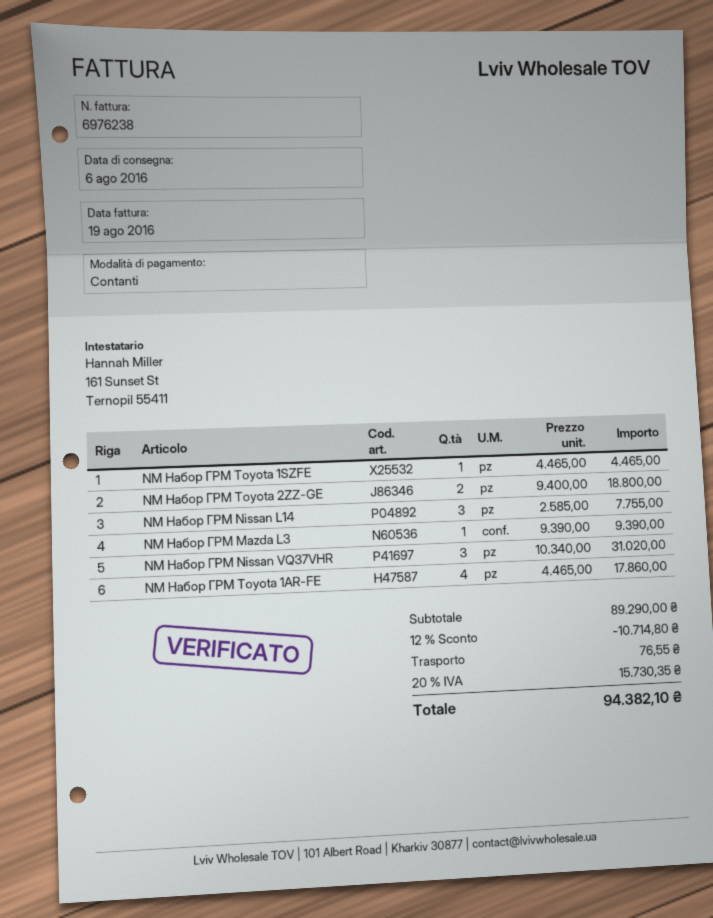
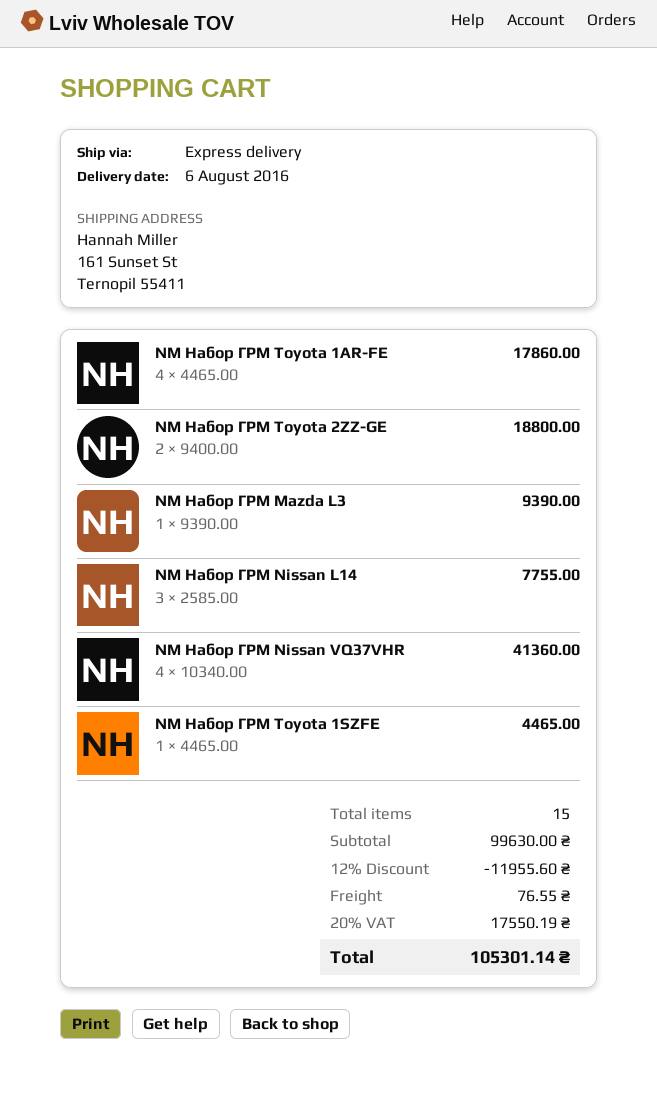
NM Набор ГРМ Nissan VQ37VHR: 3 x 10340.00 = 31020.00 -> 4 x 10340.00 = 41360.00
subtotal: 89290.00 -> 99630.00
discount: 12% = 10714.80 -> 12% = 11955.60
tax: 20% = 15730.35 -> 20% = 17550.19
total: 94382.10 -> 105301.14

